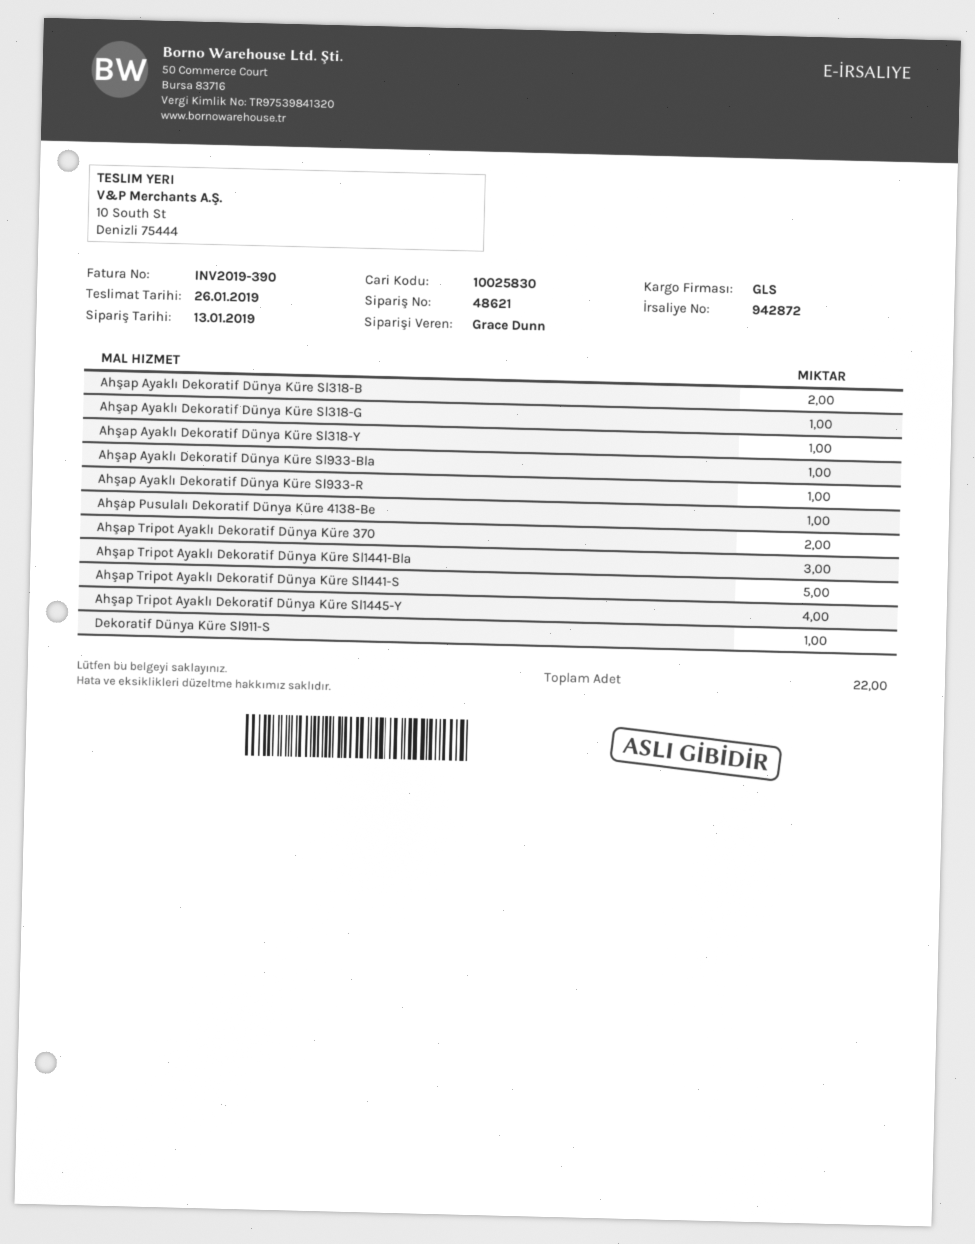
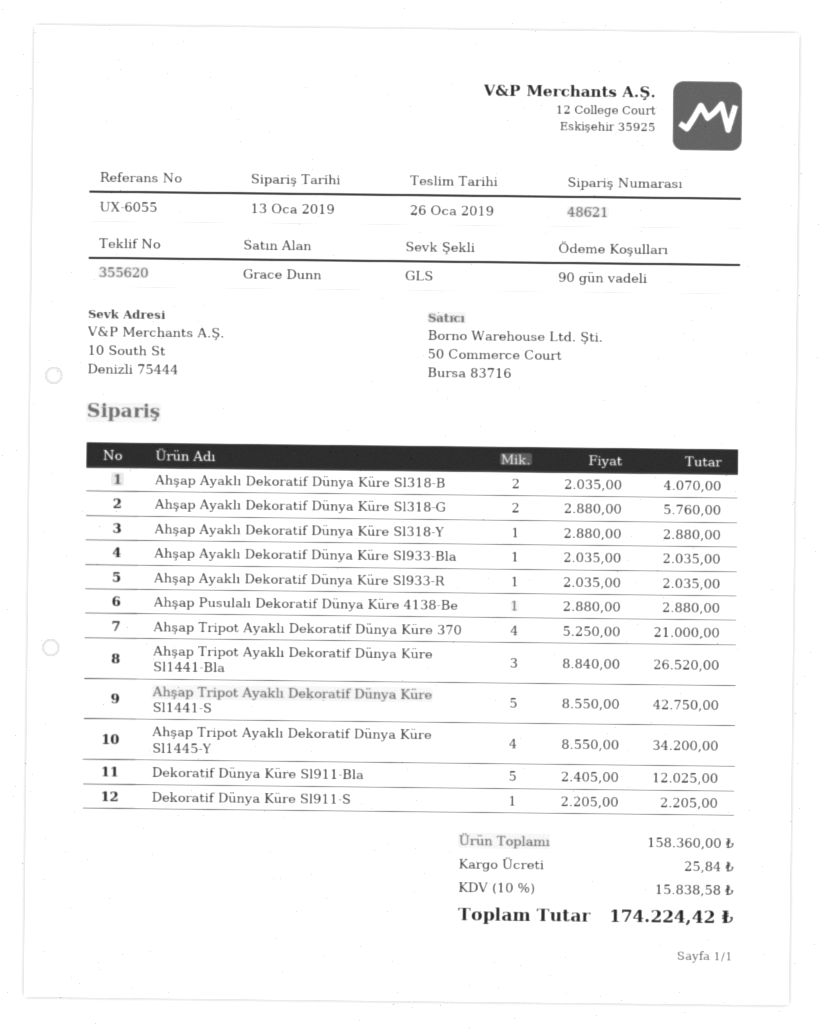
Ahşap Ayaklı Dekoratif Dünya Küre Sl318-G: 1 -> 2
Ahşap Tripot Ayaklı Dekoratif Dünya Küre 370: 2 -> 4
Dekoratif Dünya Küre Sl911-Bla: none -> 5

